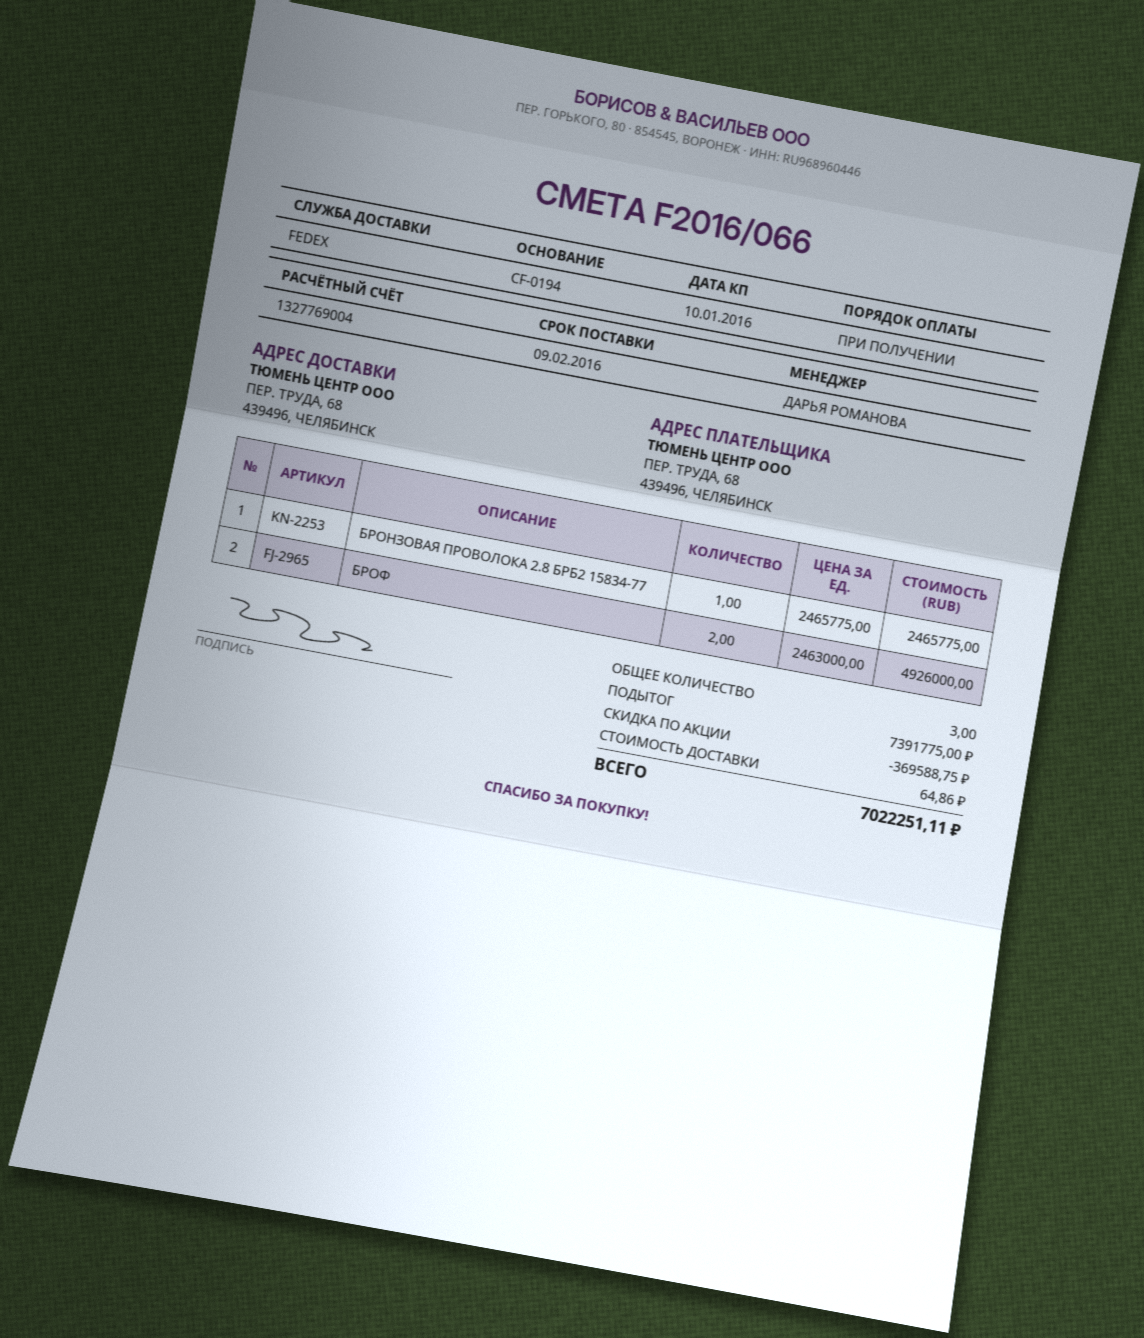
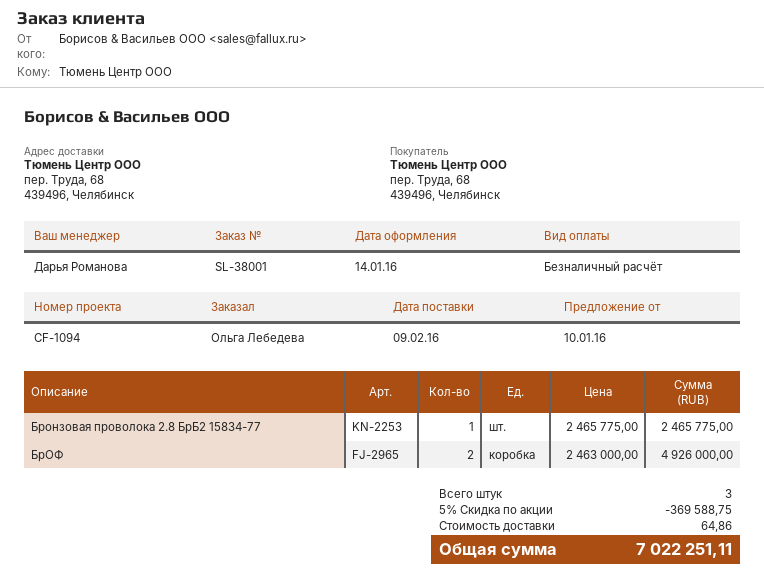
reference: CF-0194 -> CF-1094

